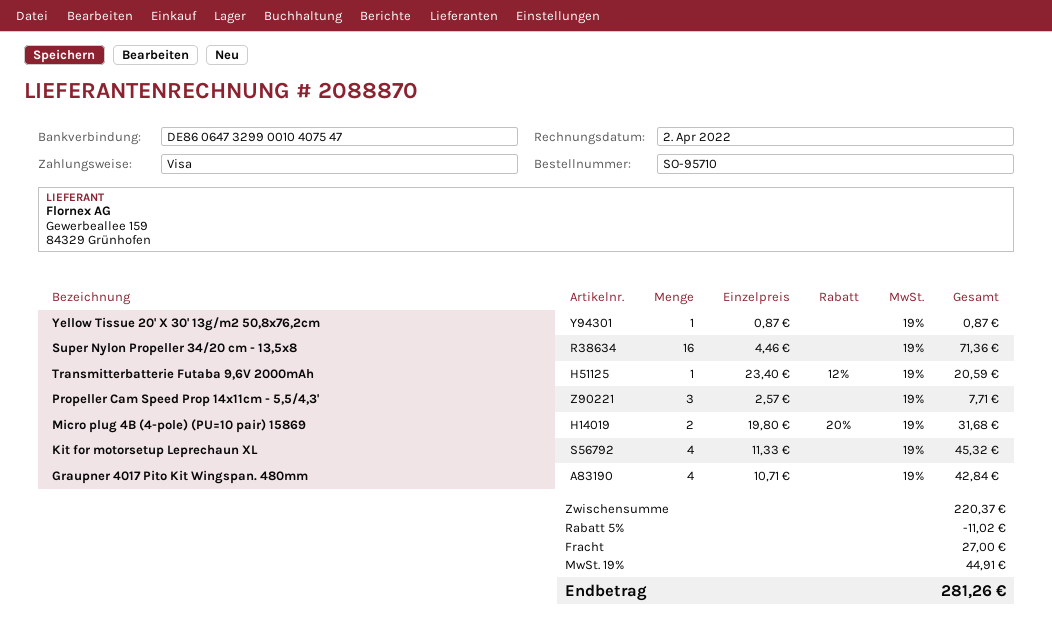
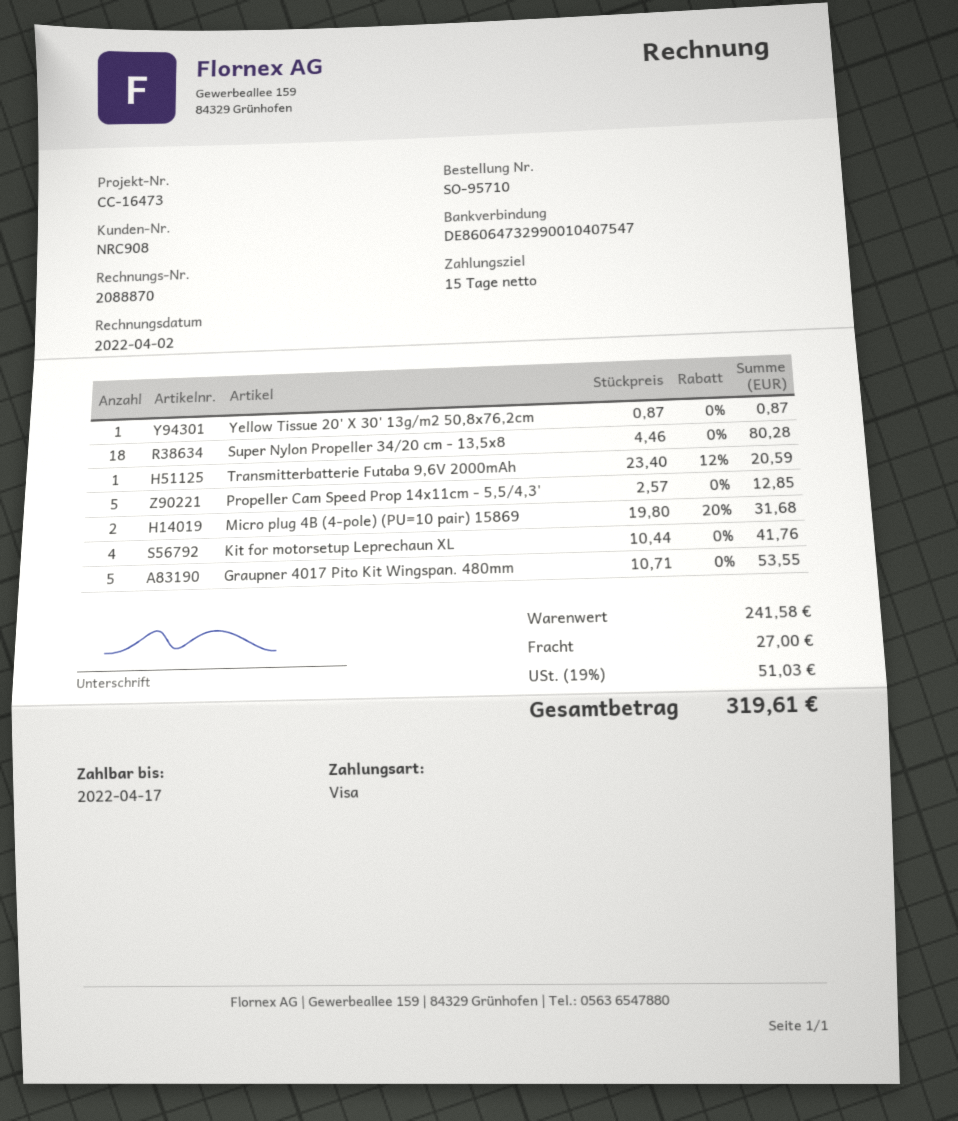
Super Nylon Propeller 34/20 cm - 13,5x8: 16 x 4.46 = 71.36 -> 18 x 4.46 = 80.28
Propeller Cam Speed Prop 14x11cm - 5,5/4,3': 3 x 2.57 = 7.71 -> 5 x 2.57 = 12.85
Kit for motorsetup Leprechaun XL: 4 x 11.33 = 45.32 -> 4 x 10.44 = 41.76
Graupner 4017 Pito Kit Wingspan. 480mm: 4 x 10.71 = 42.84 -> 5 x 10.71 = 53.55
subtotal: 220.37 -> 241.58
discount: 5% = 11.02 -> none
tax: 19% = 44.91 -> 19% = 51.03
total: 281.26 -> 319.61

